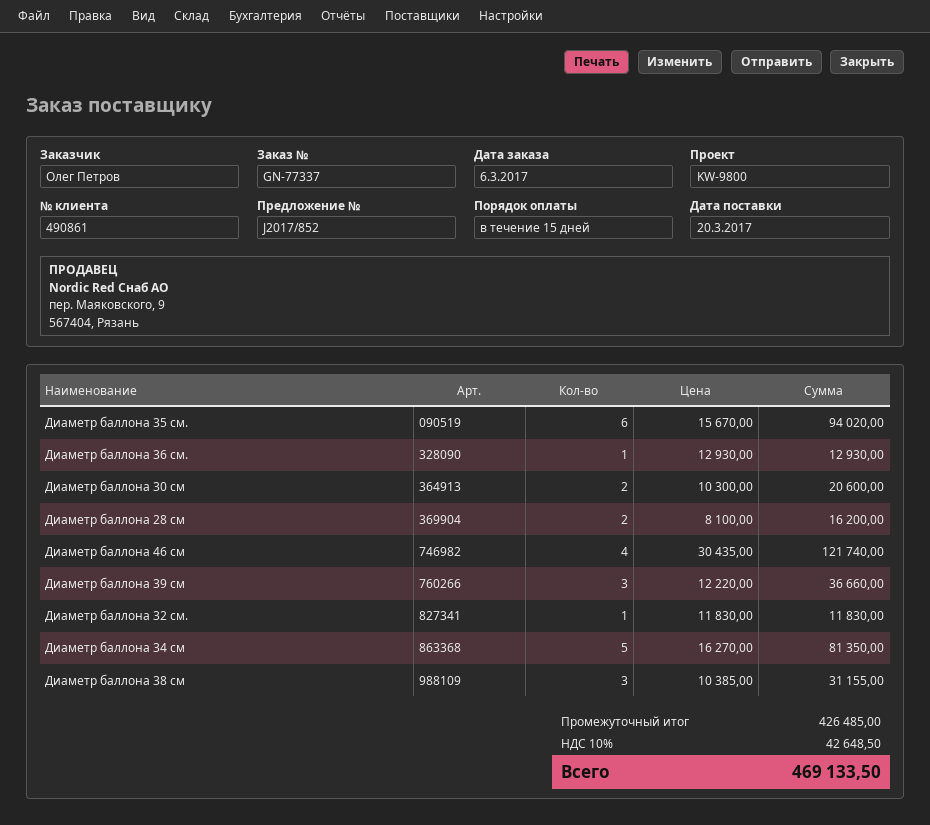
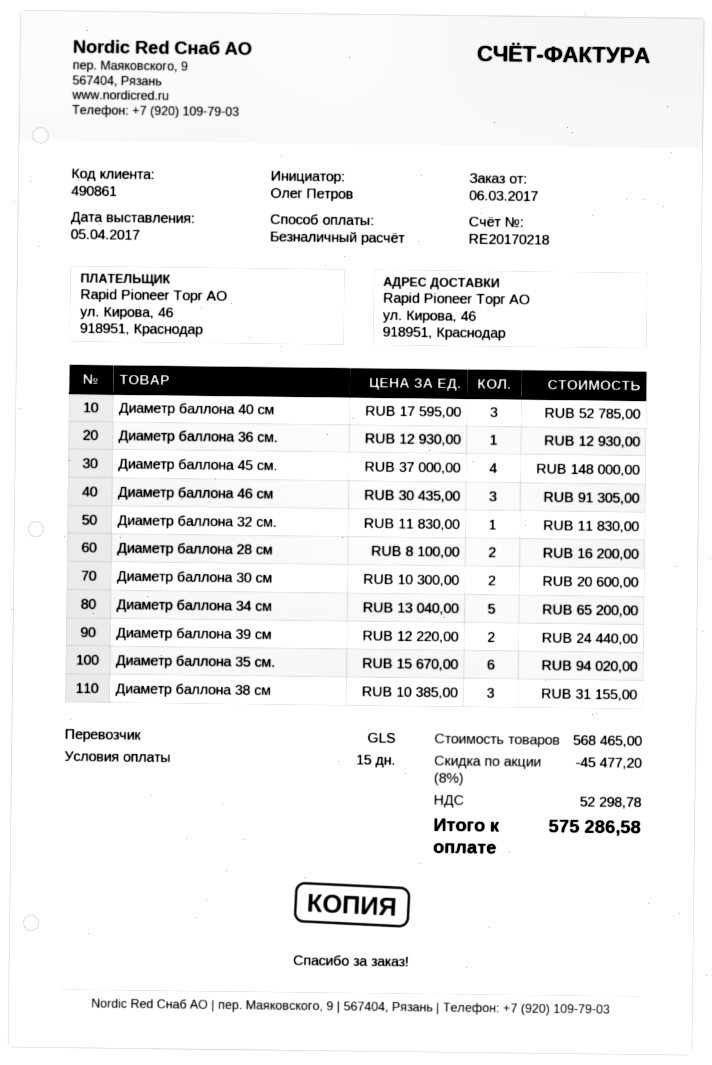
Диаметр баллона 46 см: 4 x 30435.00 = 121740.00 -> 3 x 30435.00 = 91305.00
Диаметр баллона 39 см: 3 x 12220.00 = 36660.00 -> 2 x 12220.00 = 24440.00
Диаметр баллона 34 см: 5 x 16270.00 = 81350.00 -> 5 x 13040.00 = 65200.00
Диаметр баллона 40 см: none -> 3 x 17595.00 = 52785.00
Диаметр баллона 45 см.: none -> 4 x 37000.00 = 148000.00
subtotal: 426485.00 -> 568465.00
discount: none -> 8% = 45477.20
tax: 42648.50 -> 52298.78
total: 469133.50 -> 575286.58

